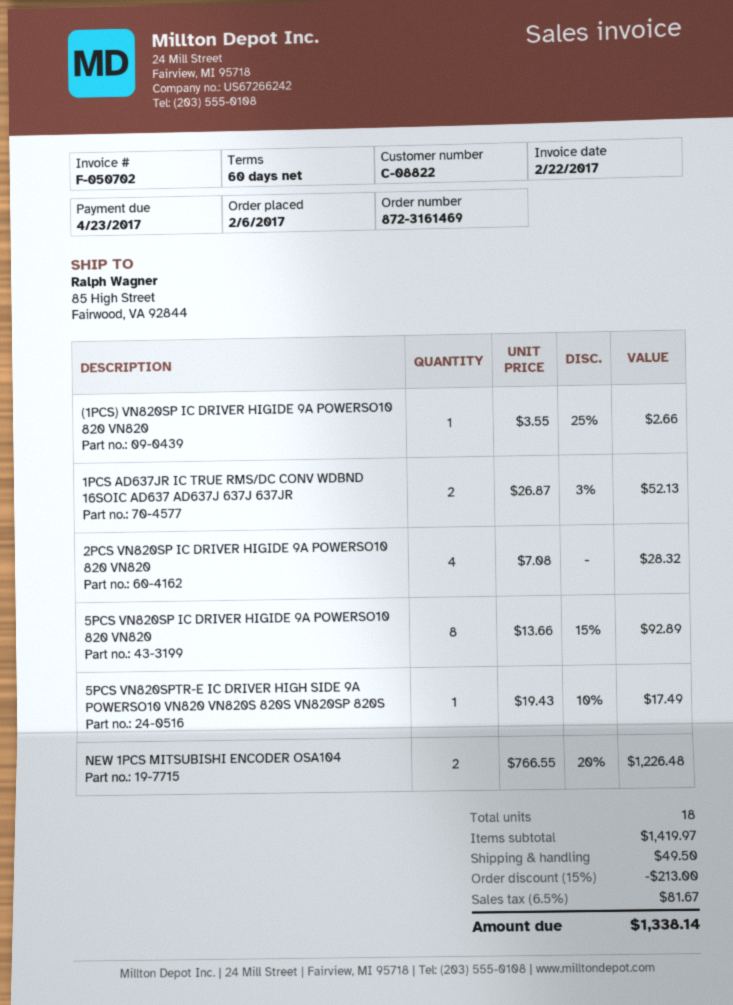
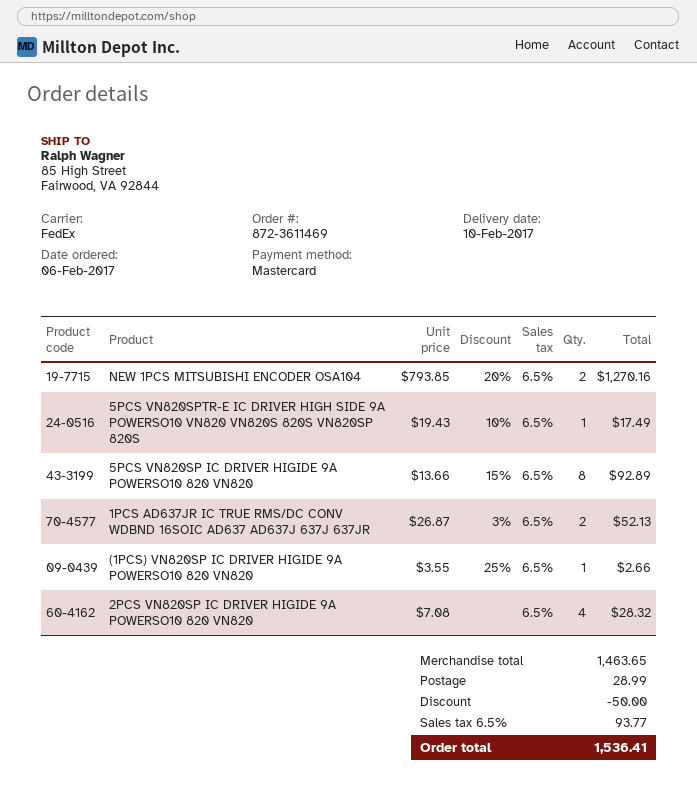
order number: 872-3161469 -> 872-3611469
NEW 1PCS MITSUBISHI ENCODER OSA104: 2 x 766.55 - 20% = 1226.48 -> 2 x 793.85 - 20% = 1270.16
subtotal: 1419.97 -> 1463.65
discount: 213.00 -> 50.00
shipping: 49.50 -> 28.99
tax: 6.5% = 81.67 -> 6.5% = 93.77
total: 1338.14 -> 1536.41

